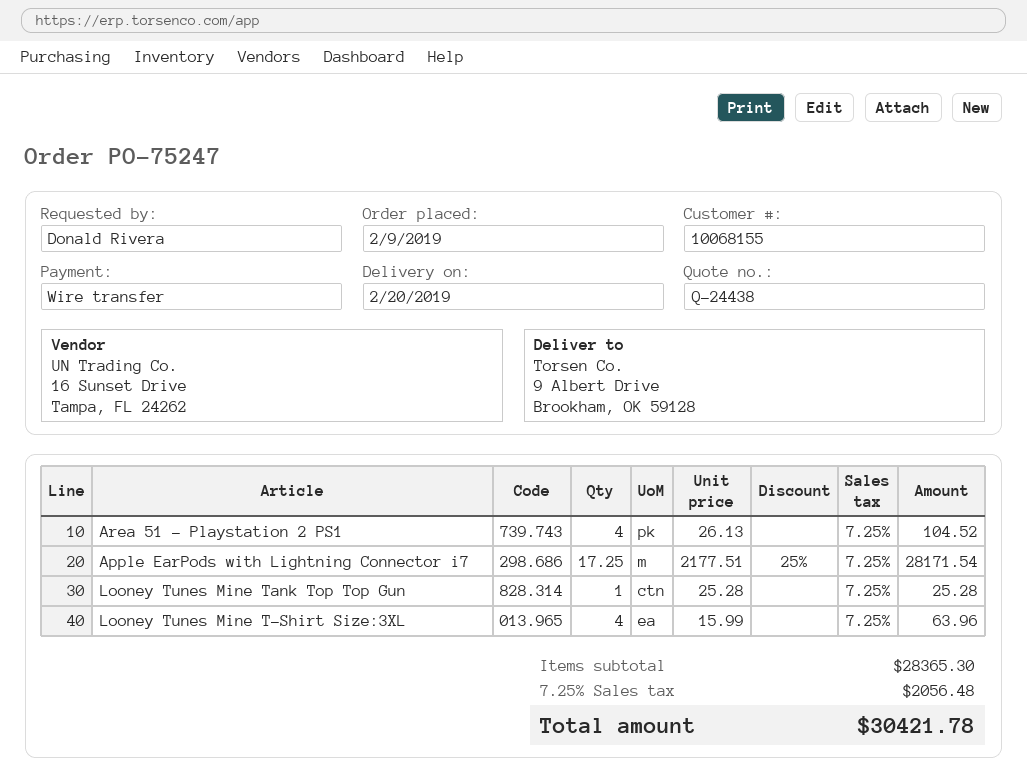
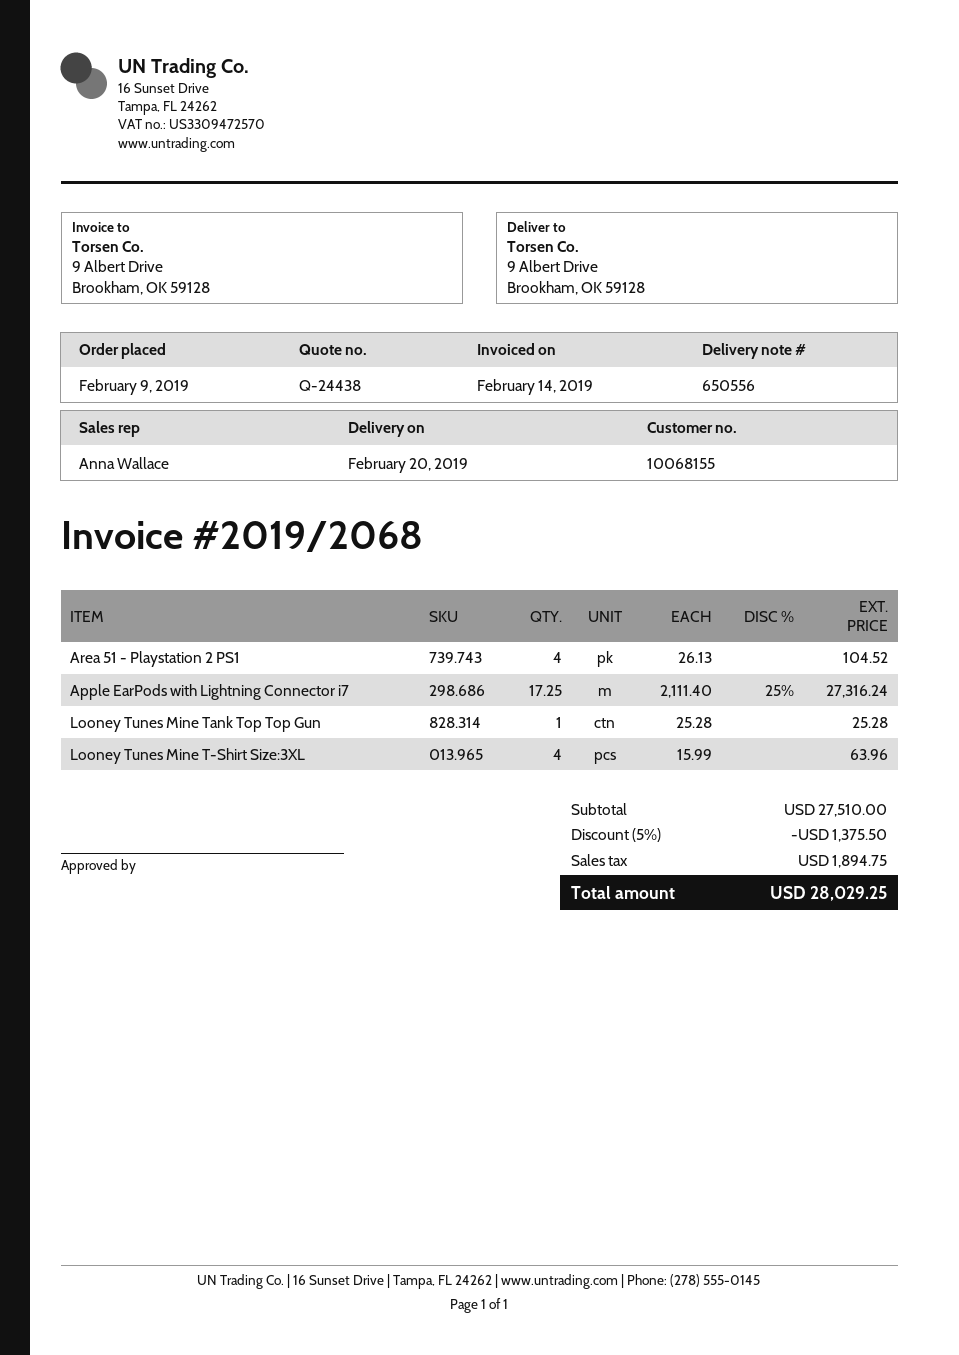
Apple EarPods with Lightning Connector i7: 17.25 x 2177.51 - 25% = 28171.54 -> 17.25 x 2111.40 - 25% = 27316.24
subtotal: 28365.30 -> 27510.00
discount: none -> 5% = 1375.50
tax: 2056.48 -> 1894.75
total: 30421.78 -> 28029.25

